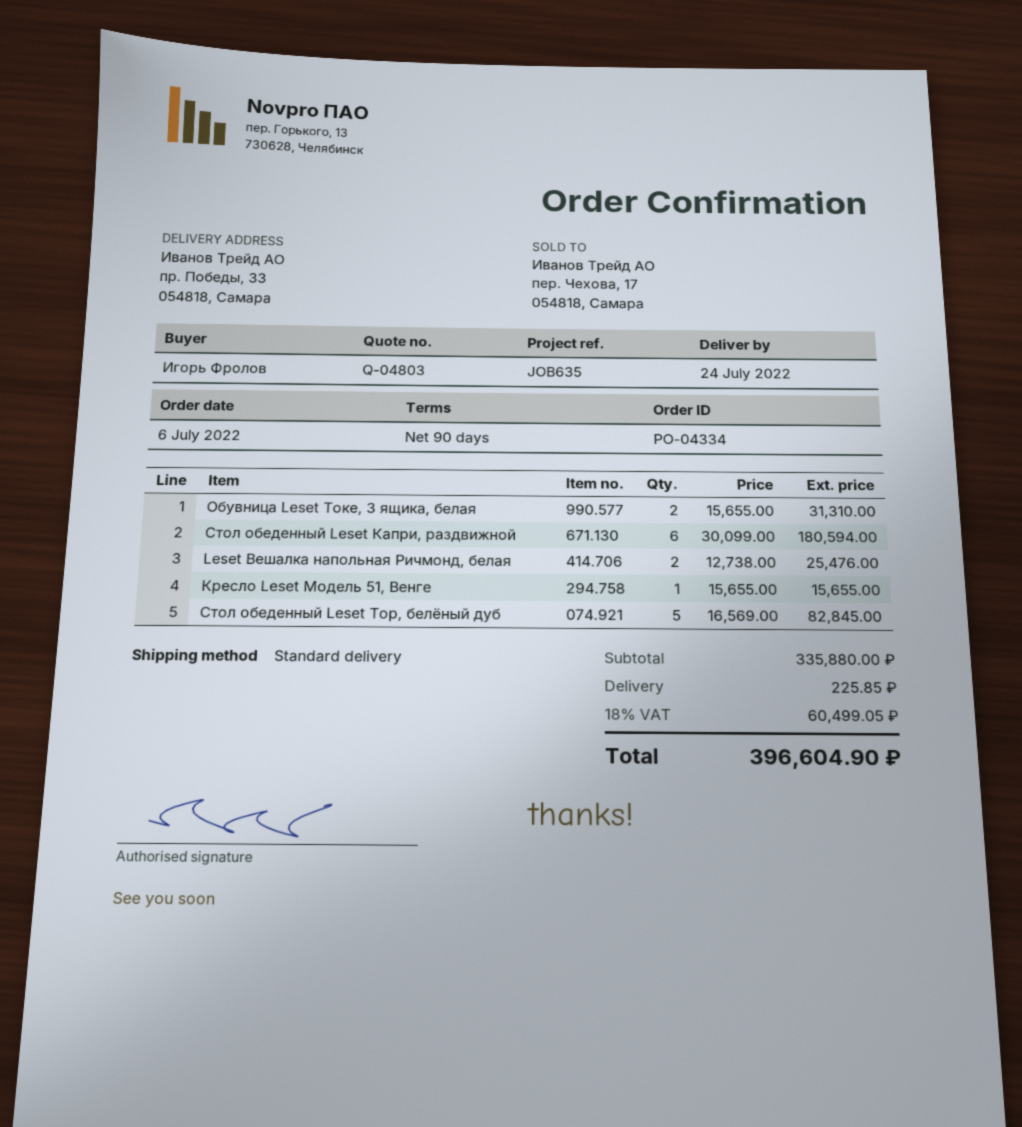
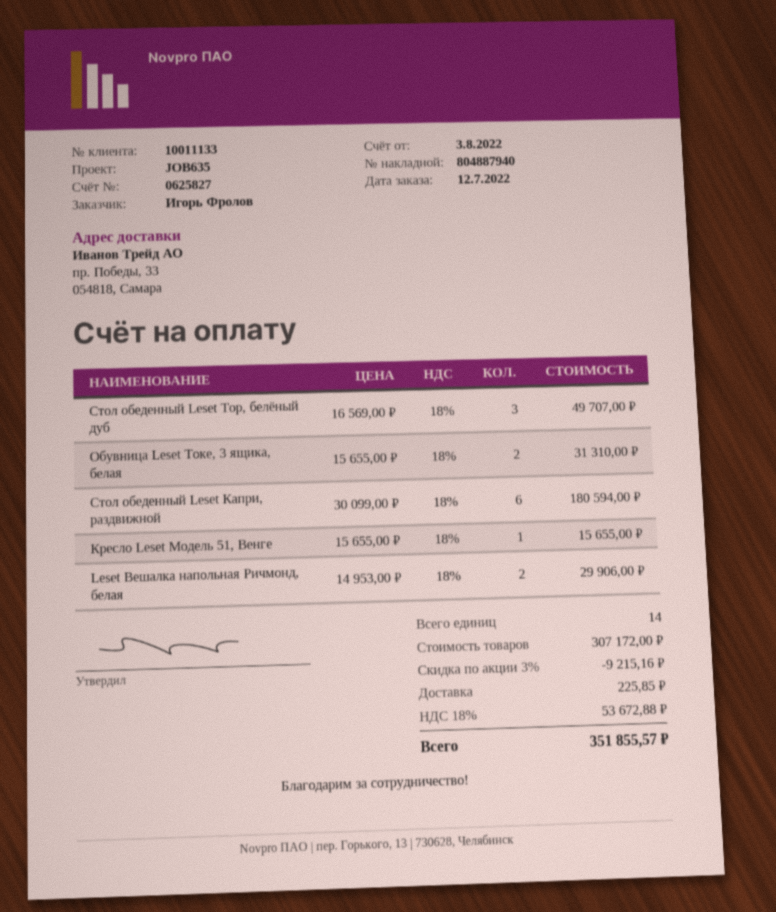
order date: 2022-07-06 -> 2022-07-12
Leset Вешалка напольная Ричмонд, белая: 2 x 12738.00 = 25476.00 -> 2 x 14953.00 = 29906.00
Стол обеденный Leset Тор, белёный дуб: 5 x 16569.00 = 82845.00 -> 3 x 16569.00 = 49707.00
subtotal: 335880.00 -> 307172.00
discount: none -> 3% = 9215.16
tax: 18% = 60499.05 -> 18% = 53672.88
total: 396604.90 -> 351855.57

